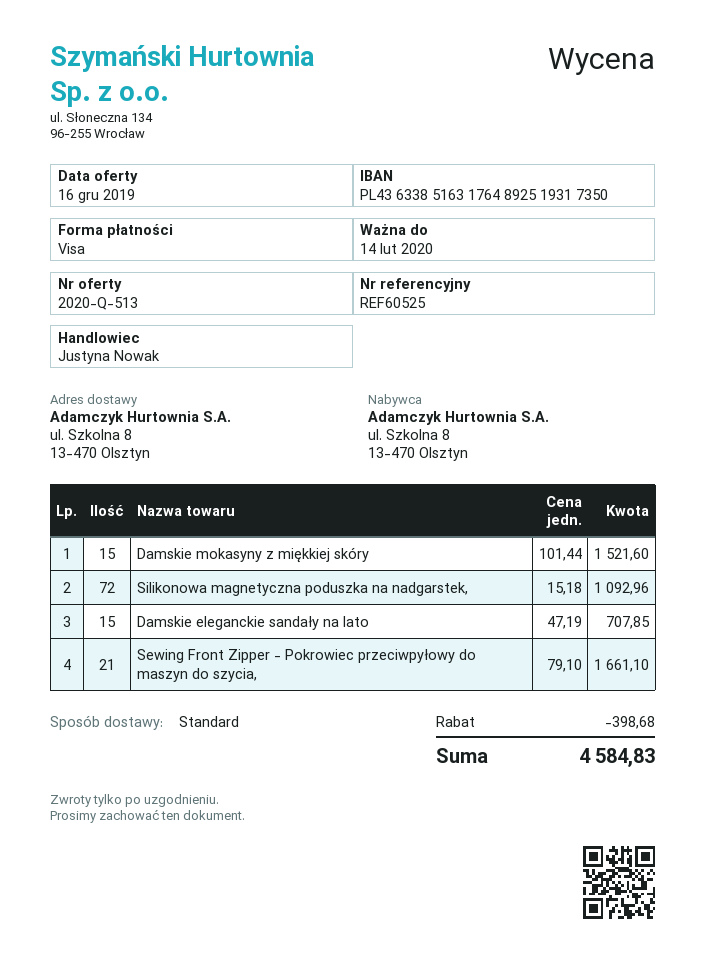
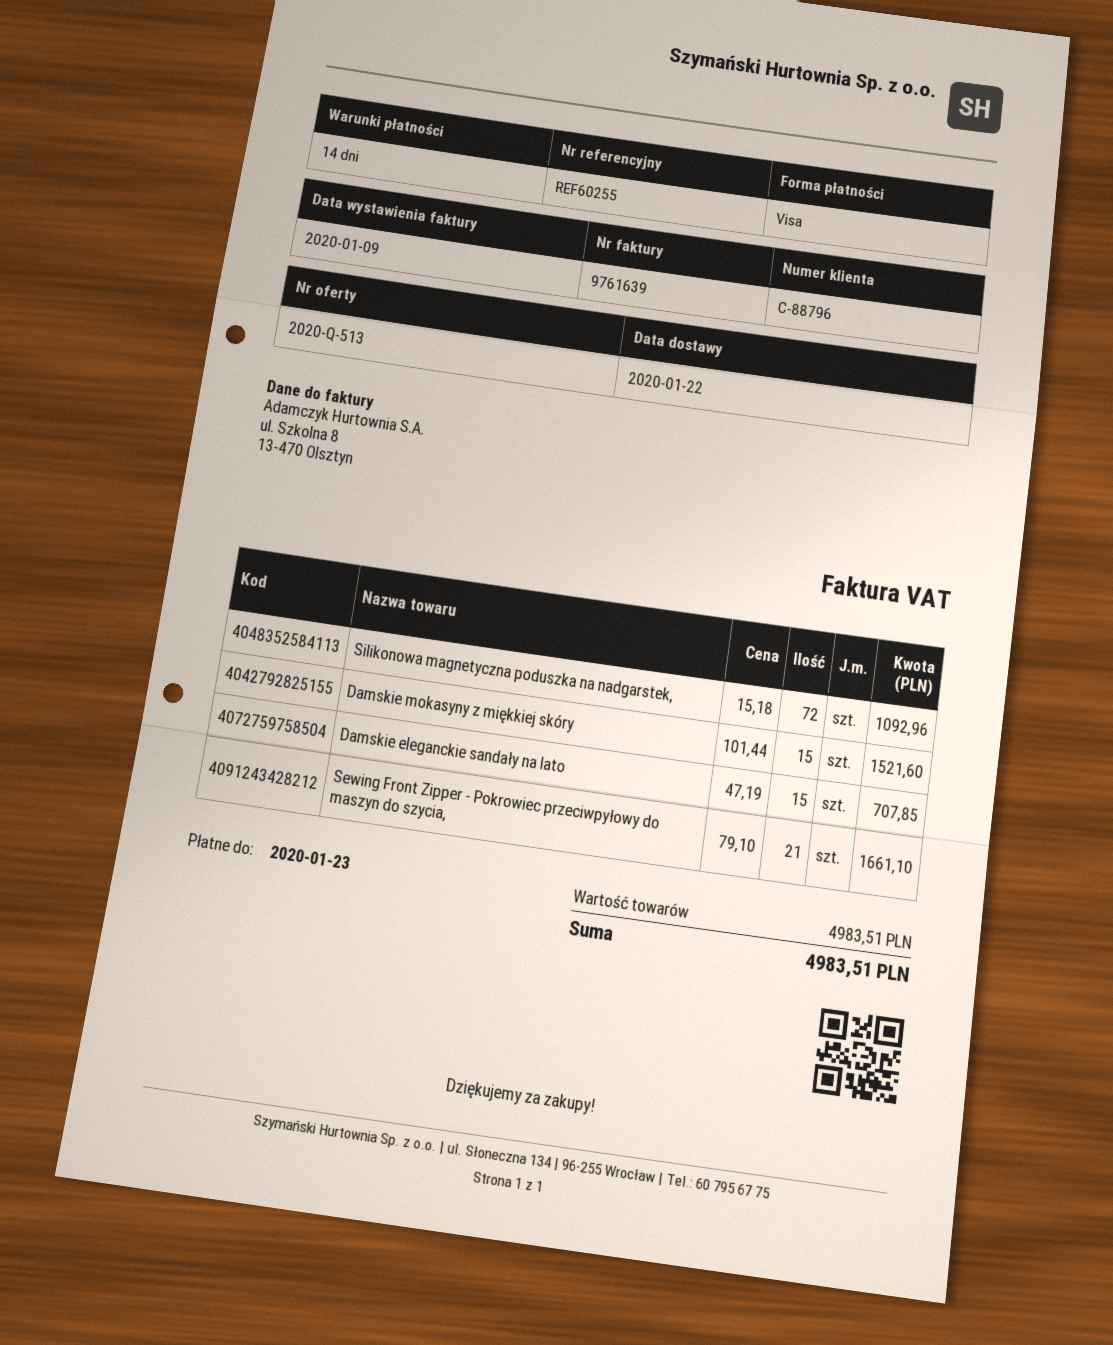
reference: REF60525 -> REF60255
discount: 398.68 -> none
total: 4584.83 -> 4983.51

